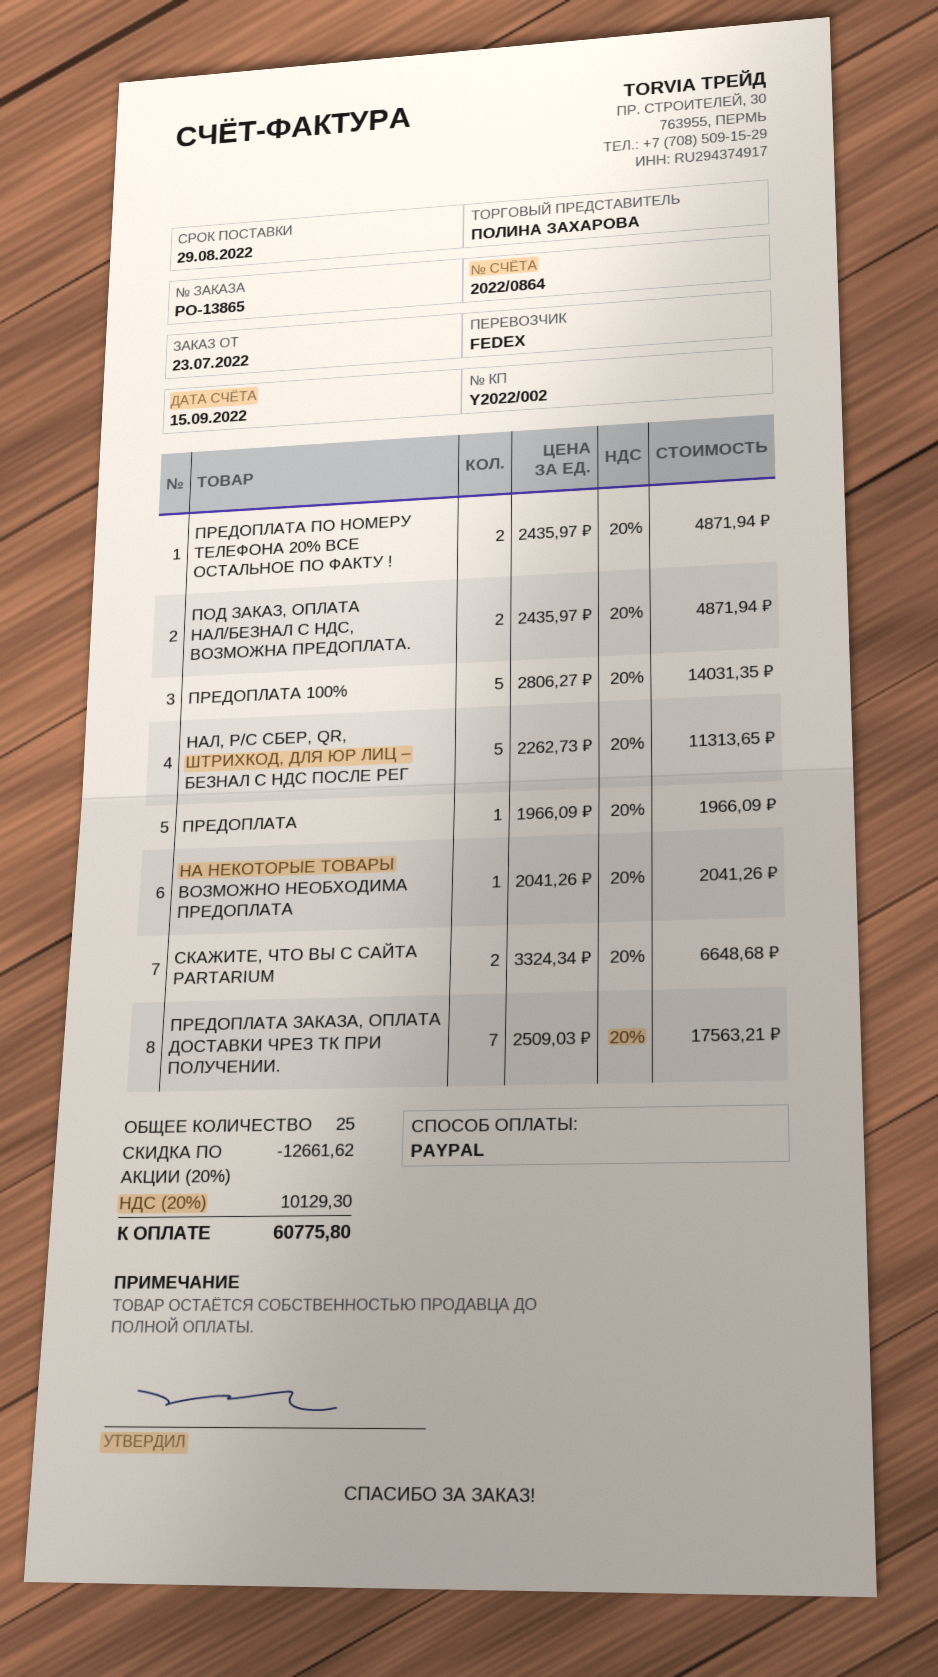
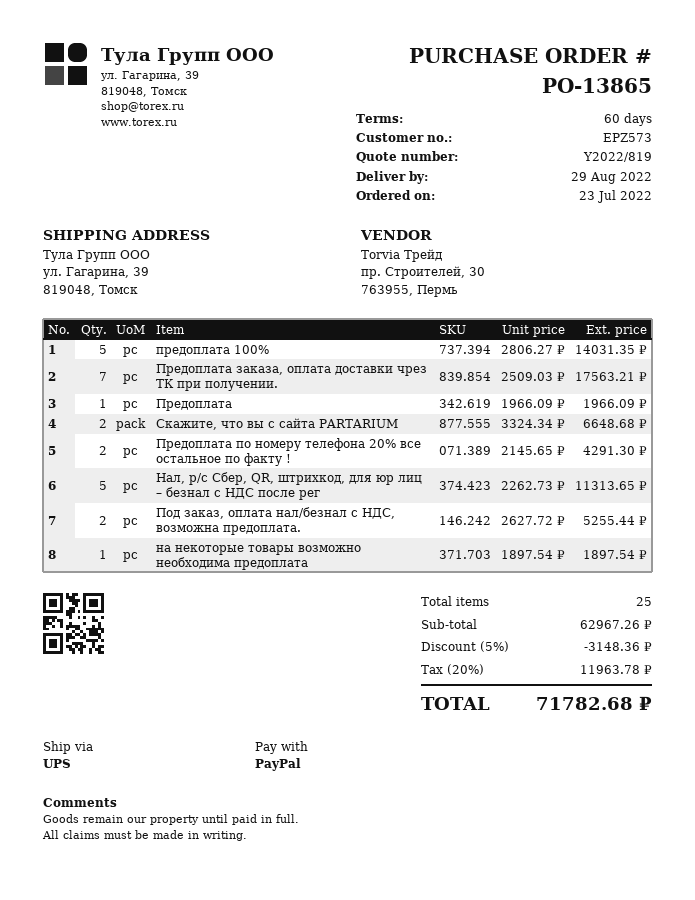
quote number: Y2022/002 -> Y2022/819
shipping method: FedEx -> UPS
ПРЕДОПЛАТА ПО НОМЕРУ ТЕЛЕФОНА 20% ВСЕ ОСТАЛЬНОЕ ПО ФАКТУ !: 2 x 2435.97 = 4871.94 -> 2 x 2145.65 = 4291.30
ПОД ЗАКАЗ, ОПЛАТА НАЛ/БЕЗНАЛ С НДС, ВОЗМОЖНА ПРЕДОПЛАТА.: 2 x 2435.97 = 4871.94 -> 2 x 2627.72 = 5255.44
НА НЕКОТОРЫЕ ТОВАРЫ ВОЗМОЖНО НЕОБХОДИМА ПРЕДОПЛАТА: 1 x 2041.26 = 2041.26 -> 1 x 1897.54 = 1897.54
discount: 20% = 12661.62 -> 5% = 3148.36
tax: 20% = 10129.30 -> 20% = 11963.78
total: 60775.80 -> 71782.68

